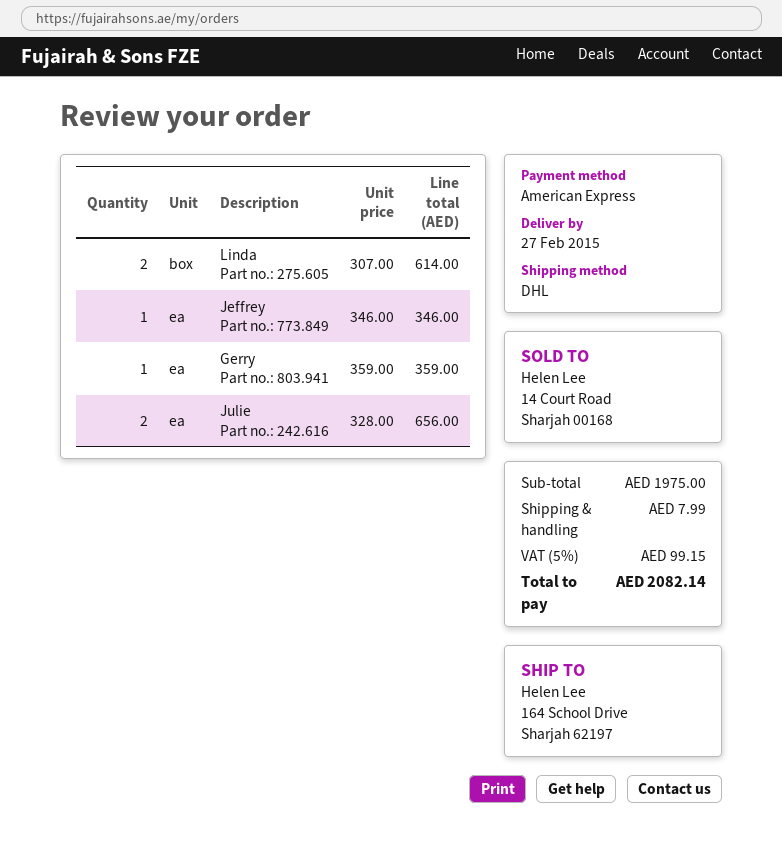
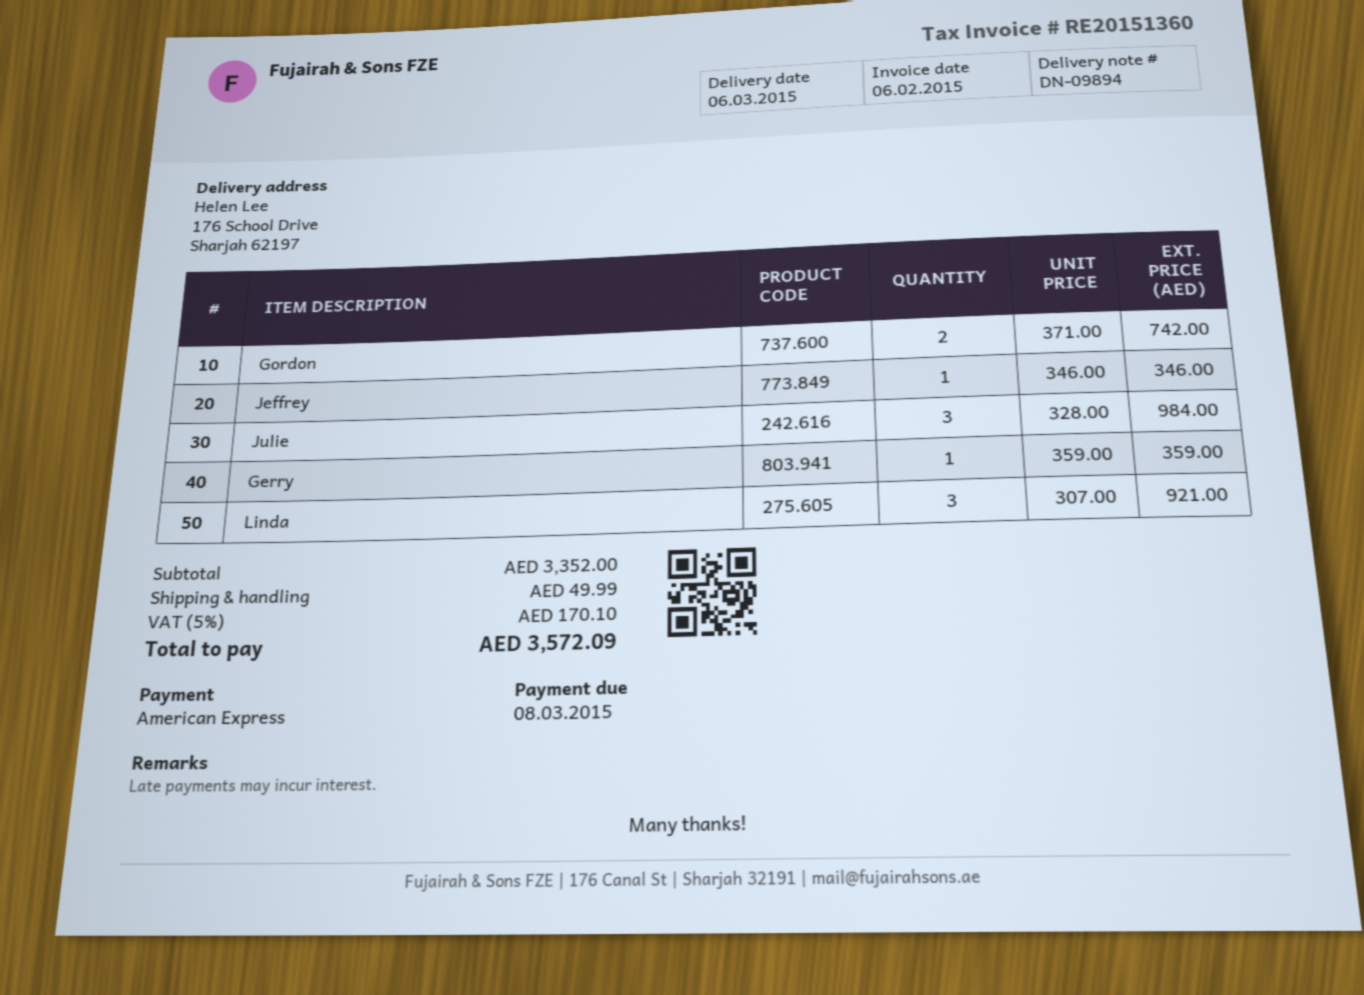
delivery date: 2015-02-27 -> 2015-03-06
ship to: 164 School Drive, Sharjah 62197 -> 176 School Drive, Sharjah 62197
Linda: 2 x 307.00 = 614.00 -> 3 x 307.00 = 921.00
Julie: 2 x 328.00 = 656.00 -> 3 x 328.00 = 984.00
Gordon: none -> 2 x 371.00 = 742.00
subtotal: 1975.00 -> 3352.00
shipping: 7.99 -> 49.99
tax: 5% = 99.15 -> 5% = 170.10
total: 2082.14 -> 3572.09

